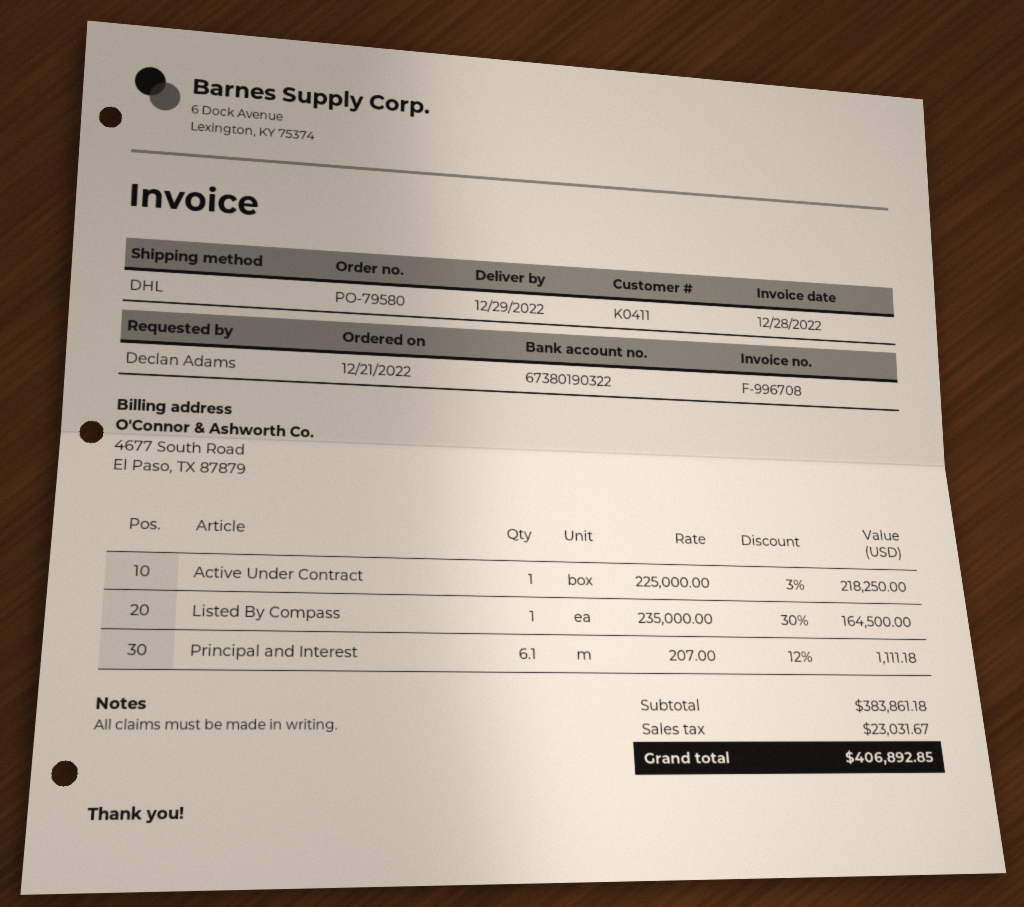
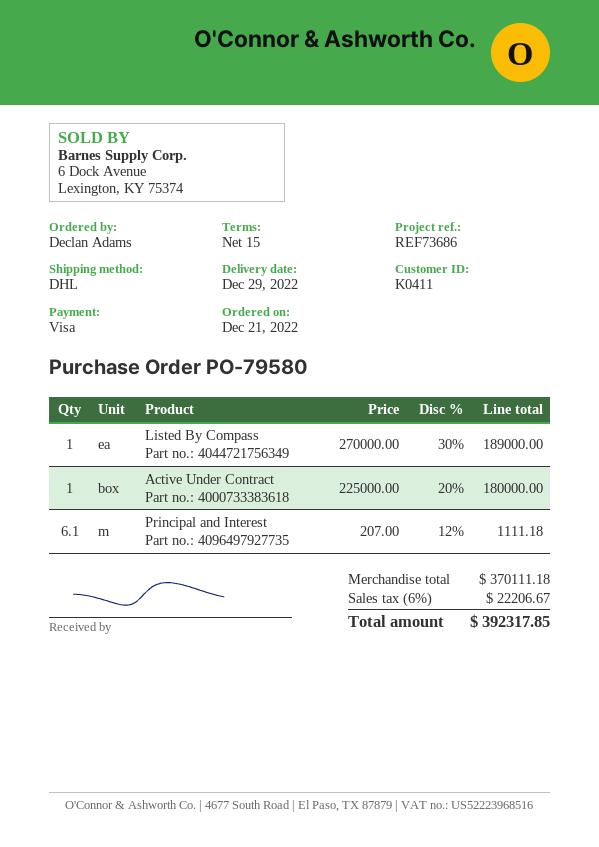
Active Under Contract: 1 x 225000.00 - 3% = 218250.00 -> 1 x 225000.00 - 20% = 180000.00
Listed By Compass: 1 x 235000.00 - 30% = 164500.00 -> 1 x 270000.00 - 30% = 189000.00
subtotal: 383861.18 -> 370111.18
tax: 23031.67 -> 22206.67
total: 406892.85 -> 392317.85

